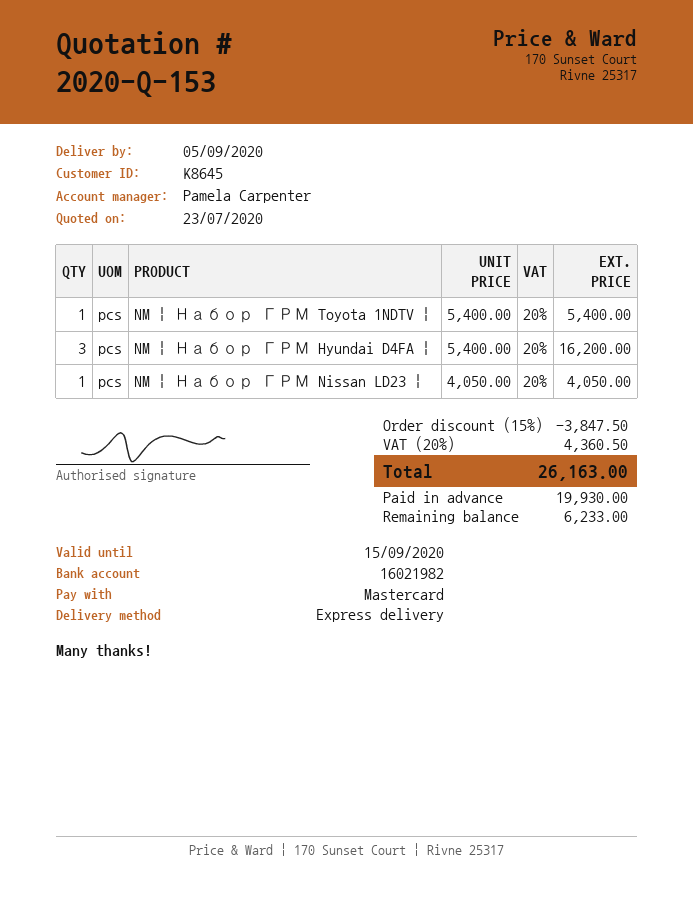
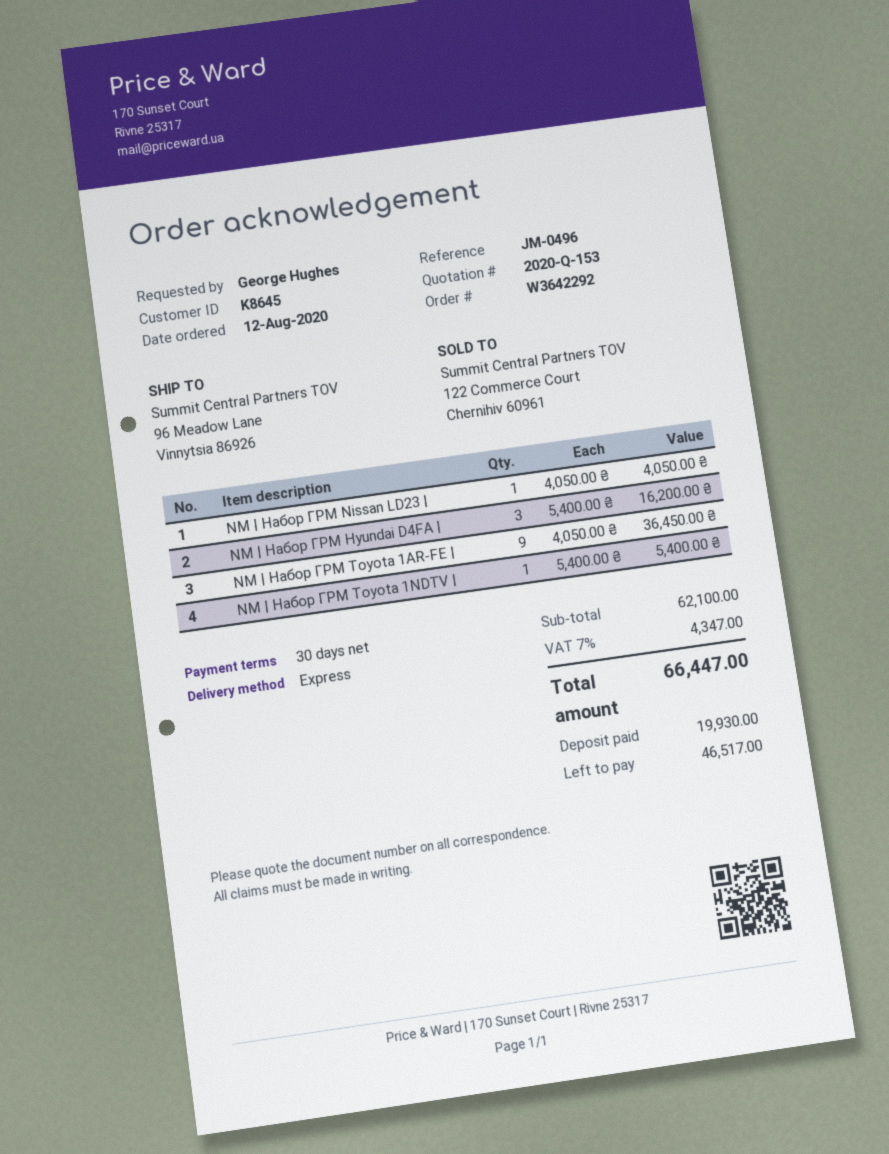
NM | Набор ГРМ Toyota 1AR-FE |: none -> 9 x 4050.00 = 36450.00
discount: 15% = 3847.50 -> none
tax: 20% = 4360.50 -> 7% = 4347.00
total: 26163.00 -> 66447.00
balance: 6233.00 -> 46517.00

